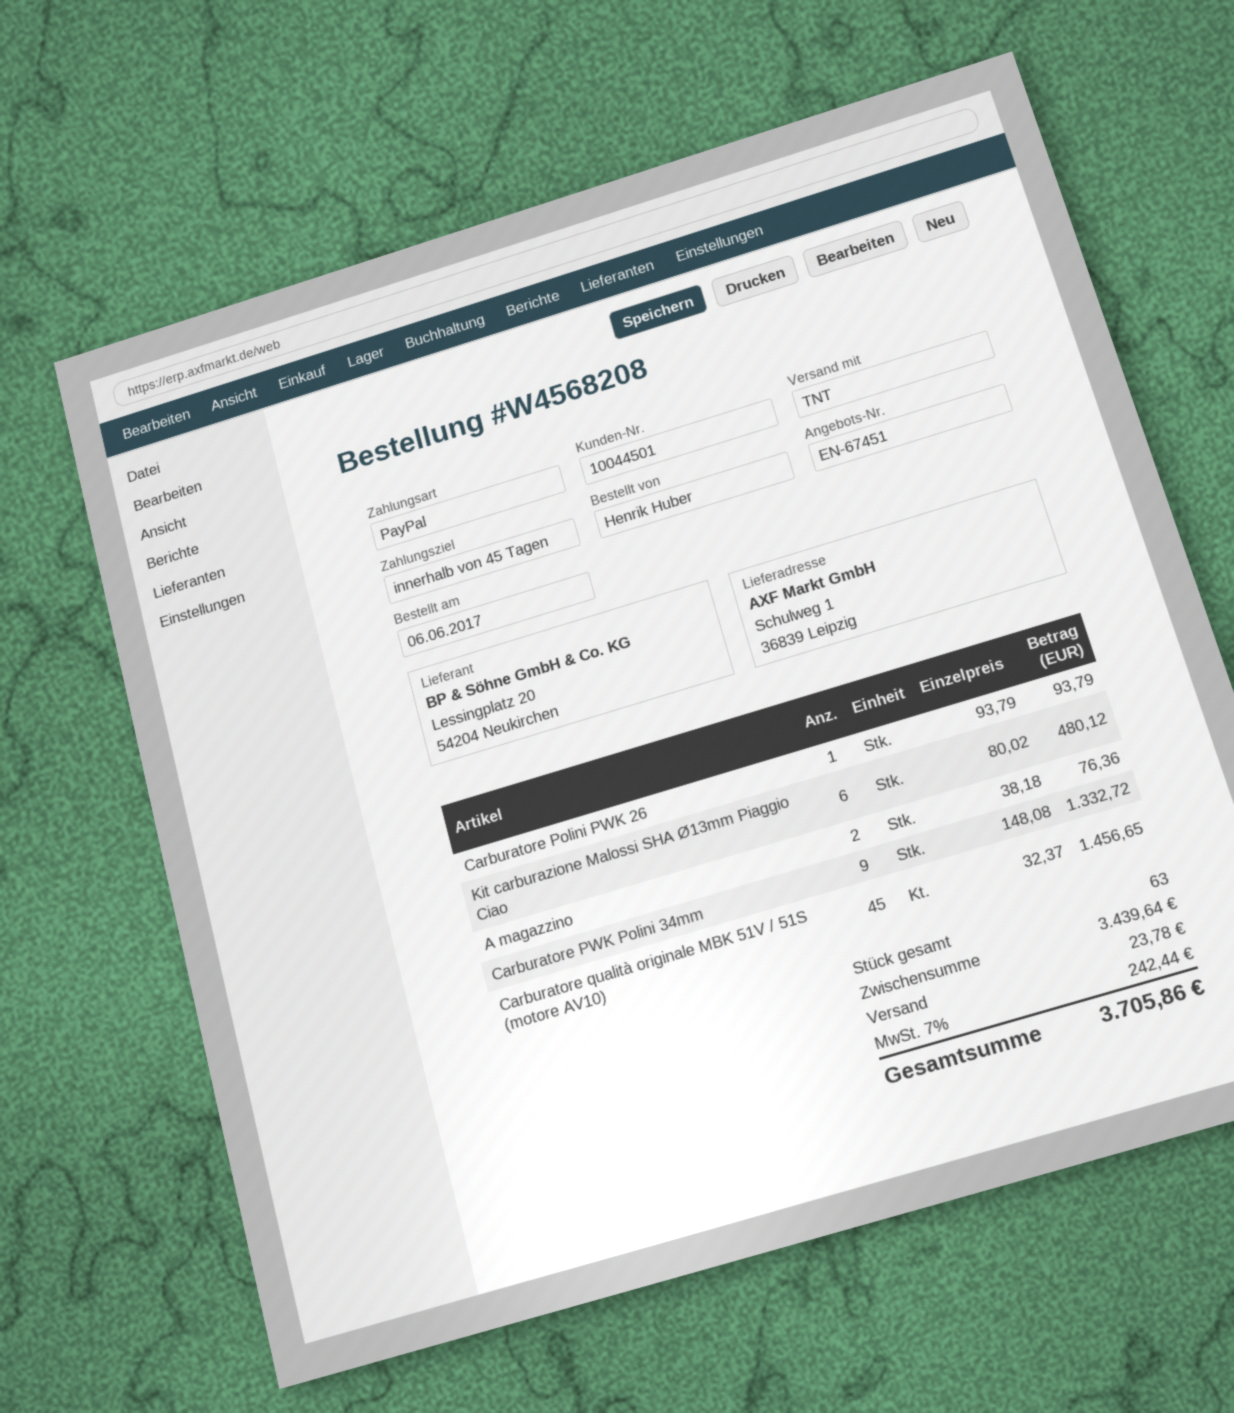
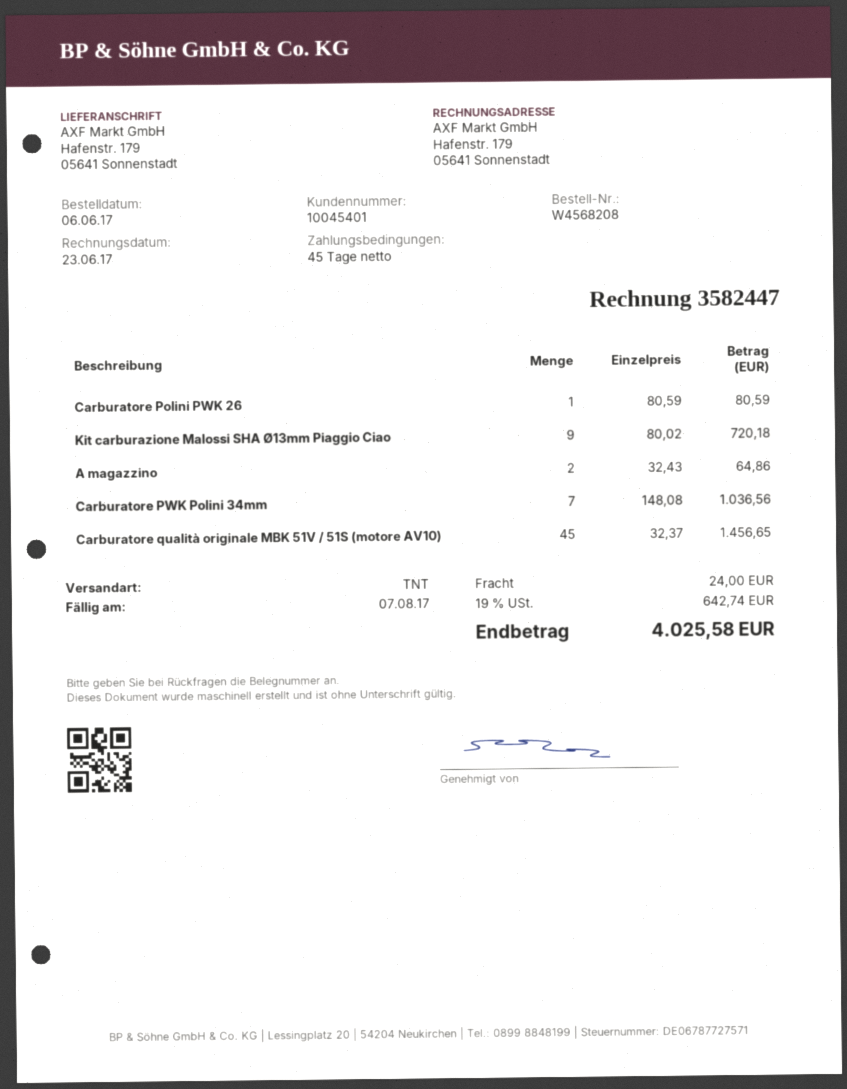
customer number: 10044501 -> 10045401
ship to: Schulweg 1, 36839 Leipzig -> Hafenstr. 179, 05641 Sonnenstadt
Carburatore Polini PWK 26: 1 x 93.79 = 93.79 -> 1 x 80.59 = 80.59
Kit carburazione Malossi SHA Ø13mm Piaggio Ciao: 6 x 80.02 = 480.12 -> 9 x 80.02 = 720.18
A magazzino: 2 x 38.18 = 76.36 -> 2 x 32.43 = 64.86
Carburatore PWK Polini 34mm: 9 x 148.08 = 1332.72 -> 7 x 148.08 = 1036.56
shipping: 23.78 -> 24.00
tax: 7% = 242.44 -> 19% = 642.74
total: 3705.86 -> 4025.58

